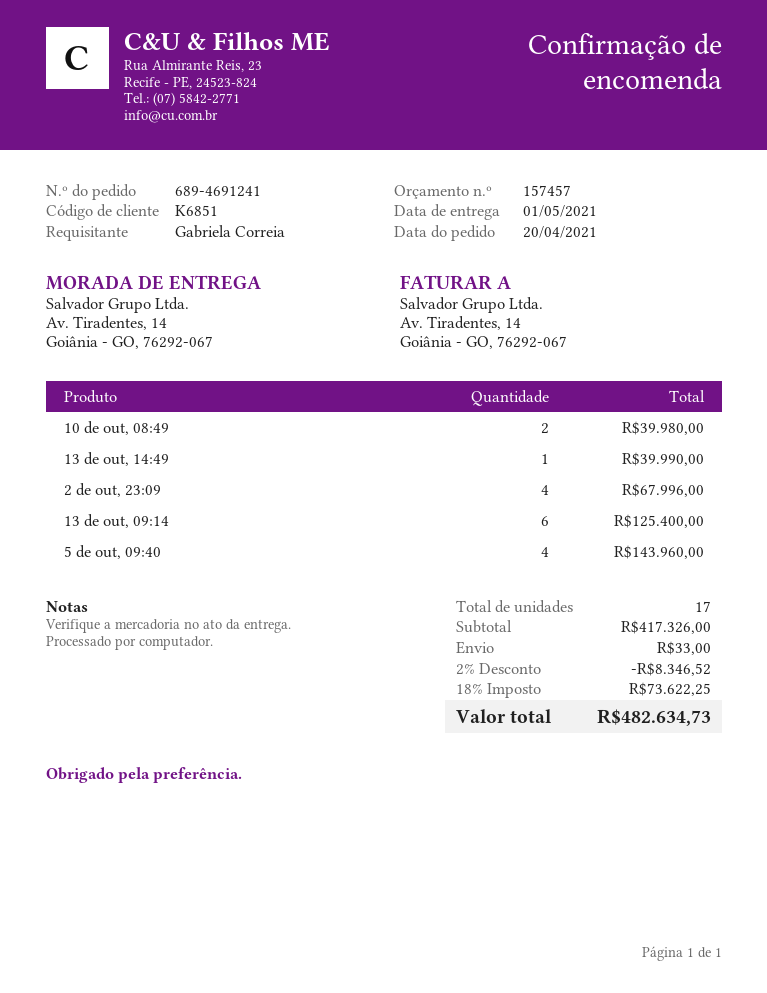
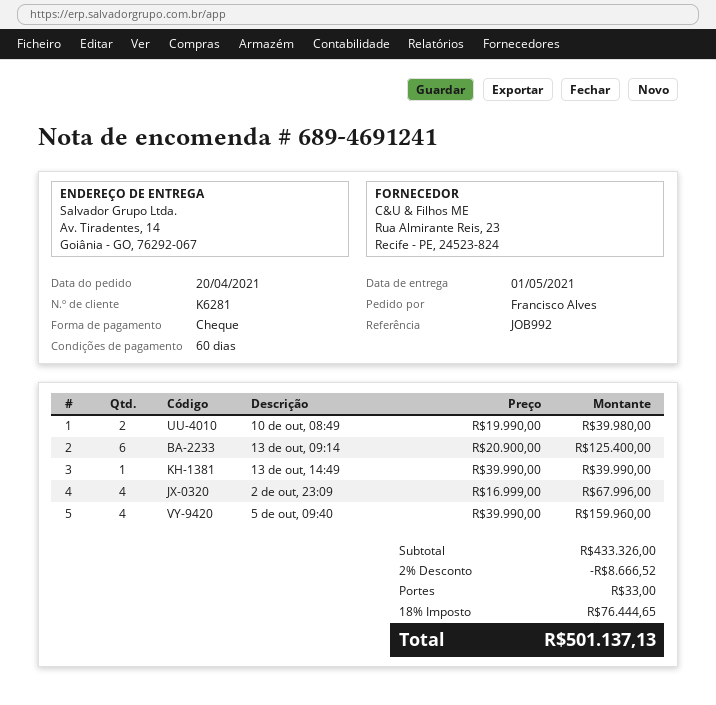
customer number: K6851 -> K6281
ordered by: Gabriela Correia -> Francisco Alves
5 de out, 09:40: 4 for 143960.00 -> 4 for 159960.00
subtotal: 417326.00 -> 433326.00
discount: 2% = 8346.52 -> 2% = 8666.52
tax: 18% = 73622.25 -> 18% = 76444.65
total: 482634.73 -> 501137.13

